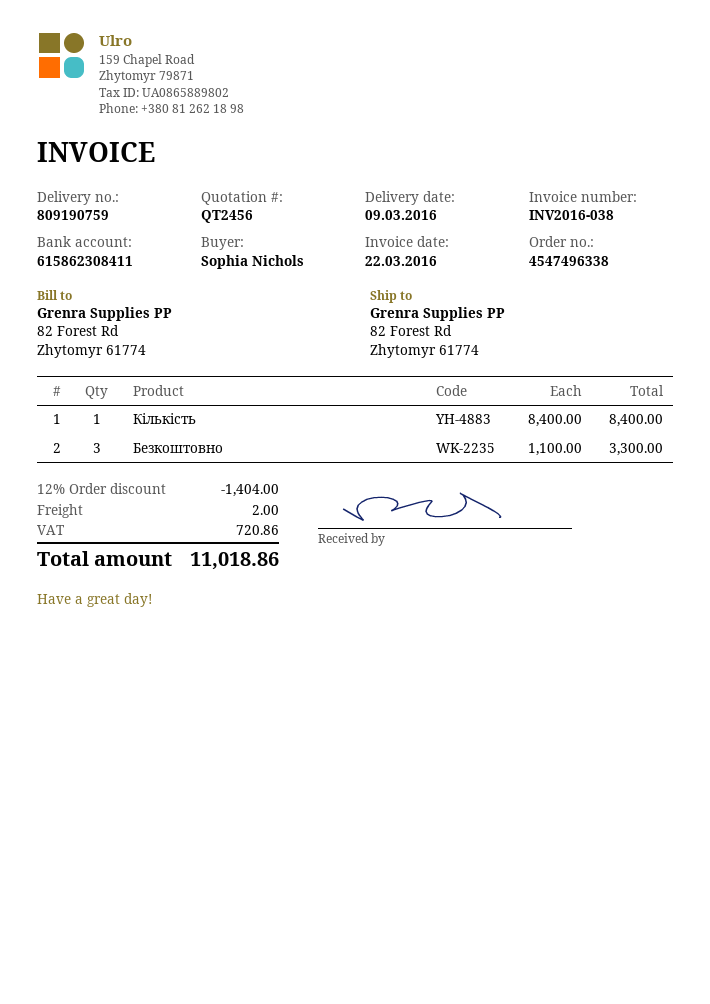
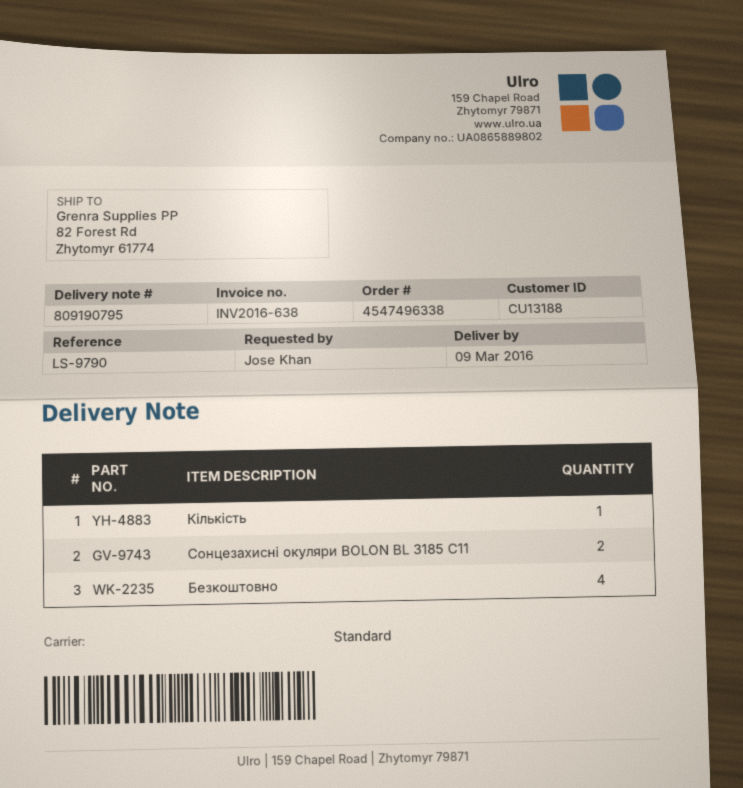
delivery note number: 809190759 -> 809190795
invoice number: INV2016-038 -> INV2016-638
ordered by: Sophia Nichols -> Jose Khan
Безкоштовно: 3 -> 4
Сонцезахисні окуляри BOLON BL 3185 С11: none -> 2

